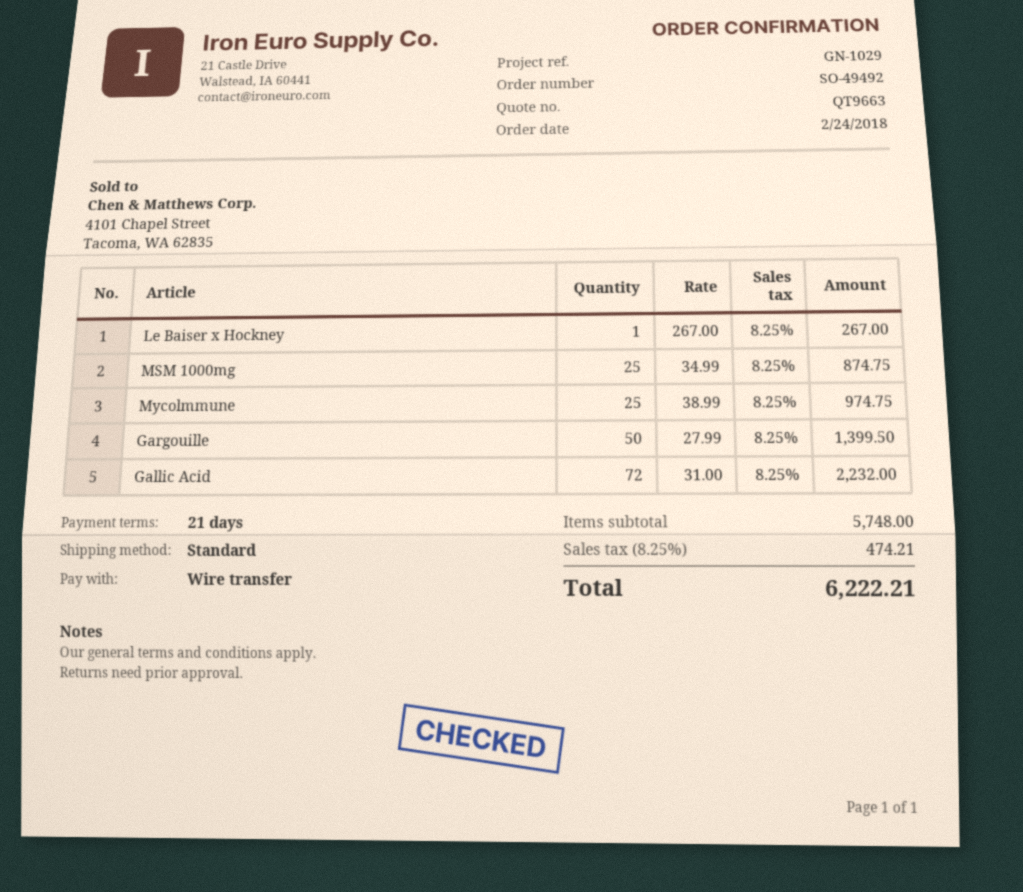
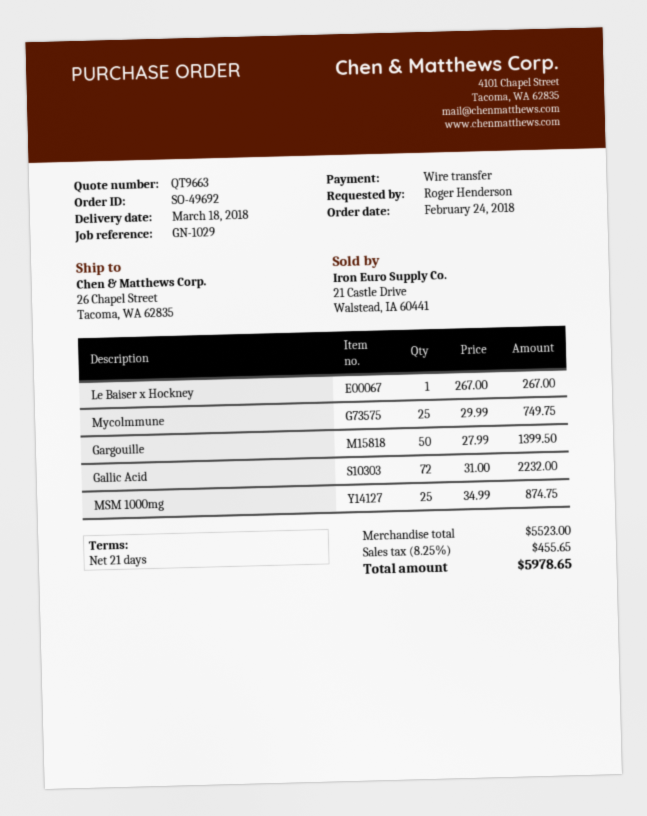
order number: SO-49492 -> SO-49692
Mycolmmune: 25 x 38.99 = 974.75 -> 25 x 29.99 = 749.75
subtotal: 5748.00 -> 5523.00
tax: 8.25% = 474.21 -> 8.25% = 455.65
total: 6222.21 -> 5978.65

